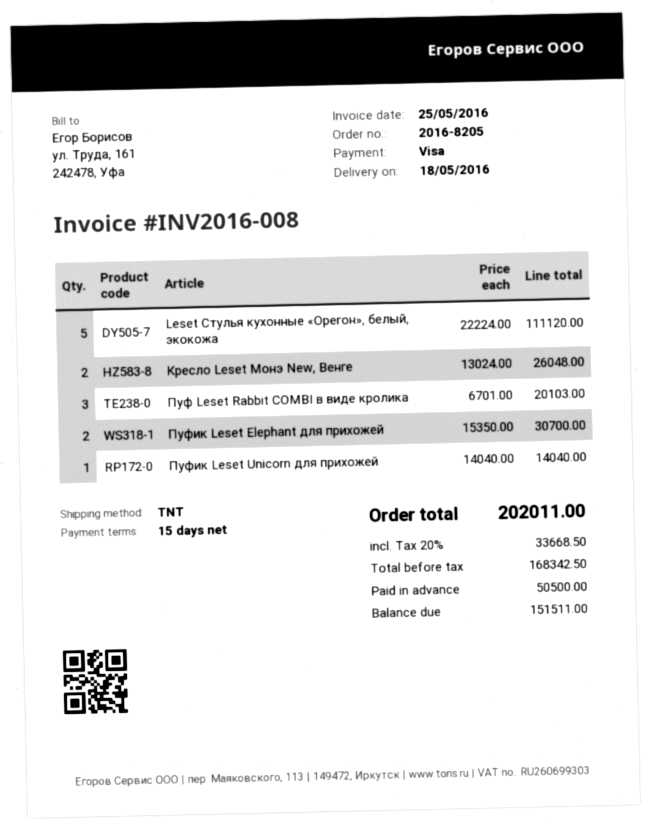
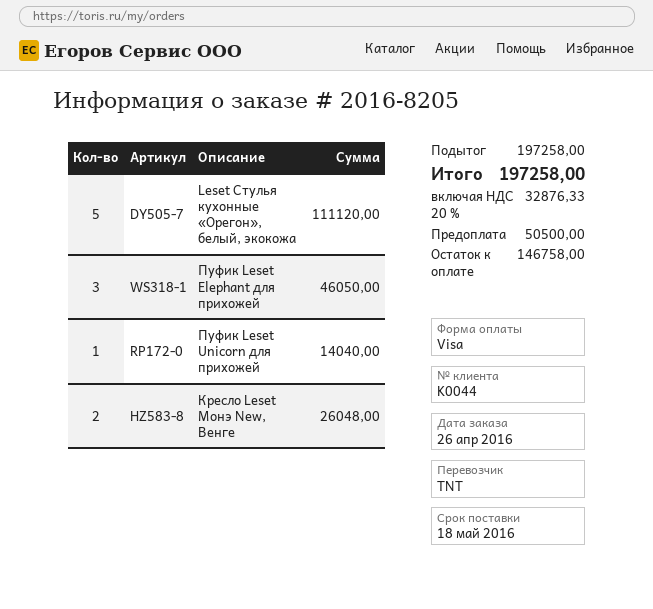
Пуф Leset Rabbit COMBI в виде кролика: 3 for 20103.00 -> none
Пуфик Leset Elephant для прихожей: 2 for 30700.00 -> 3 for 46050.00
tax: 20% = 33668.50 -> 20% = 32876.33
total: 202011.00 -> 197258.00
balance: 151511.00 -> 146758.00

